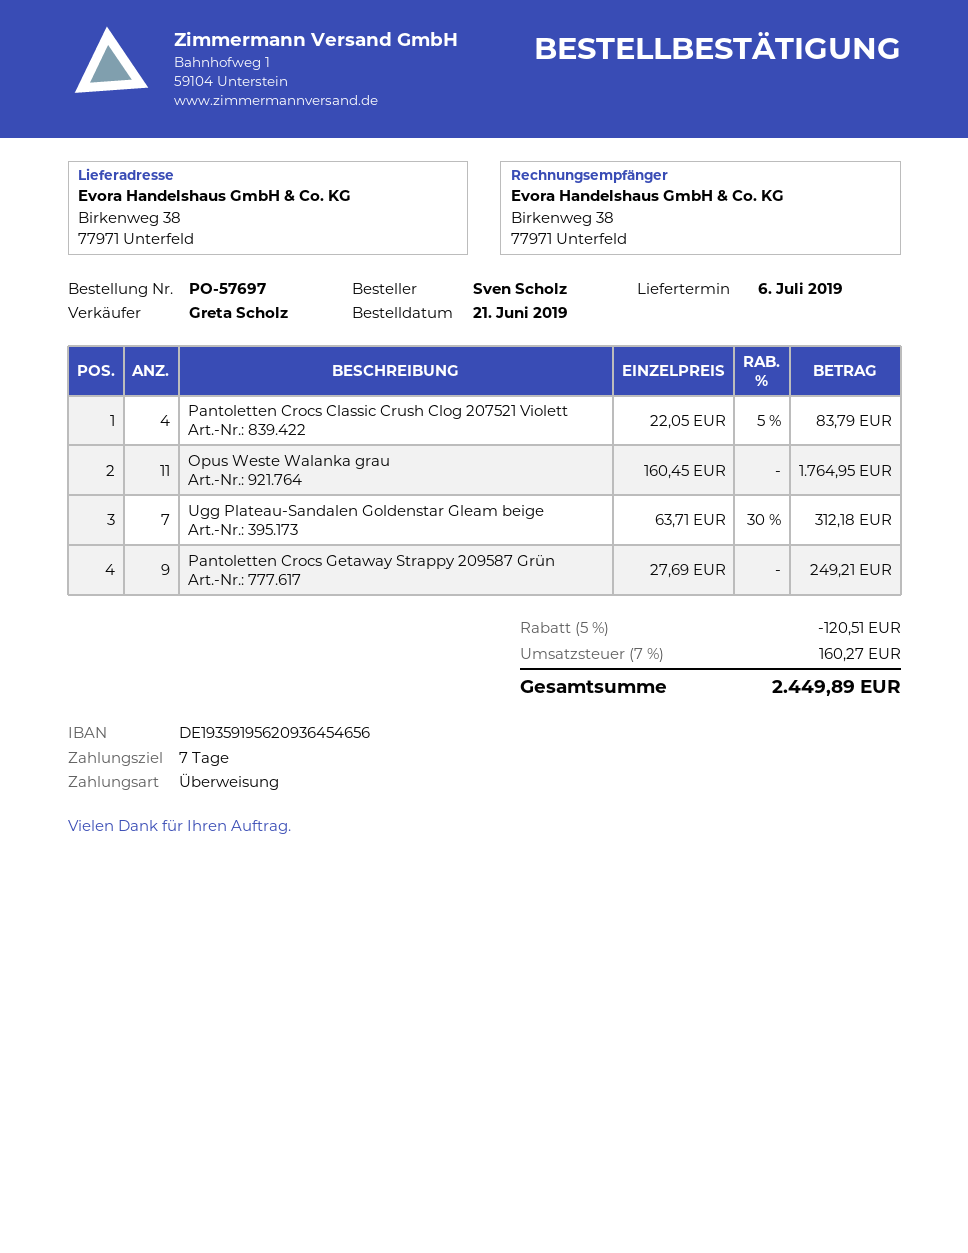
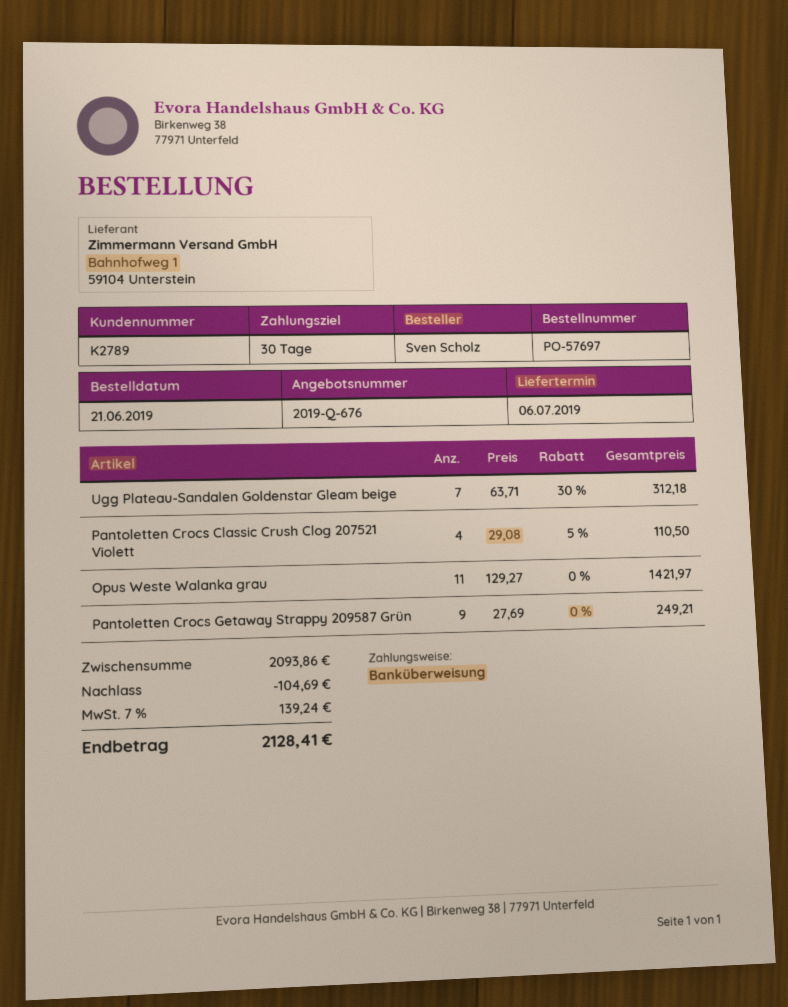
payment terms: 7 days -> 30 days
Pantoletten Crocs Classic Crush Clog 207521 Violett: 4 x 22.05 - 5% = 83.79 -> 4 x 29.08 - 5% = 110.50
Opus Weste Walanka grau: 11 x 160.45 = 1764.95 -> 11 x 129.27 = 1421.97
discount: 120.51 -> 104.69
tax: 7% = 160.27 -> 7% = 139.24
total: 2449.89 -> 2128.41

